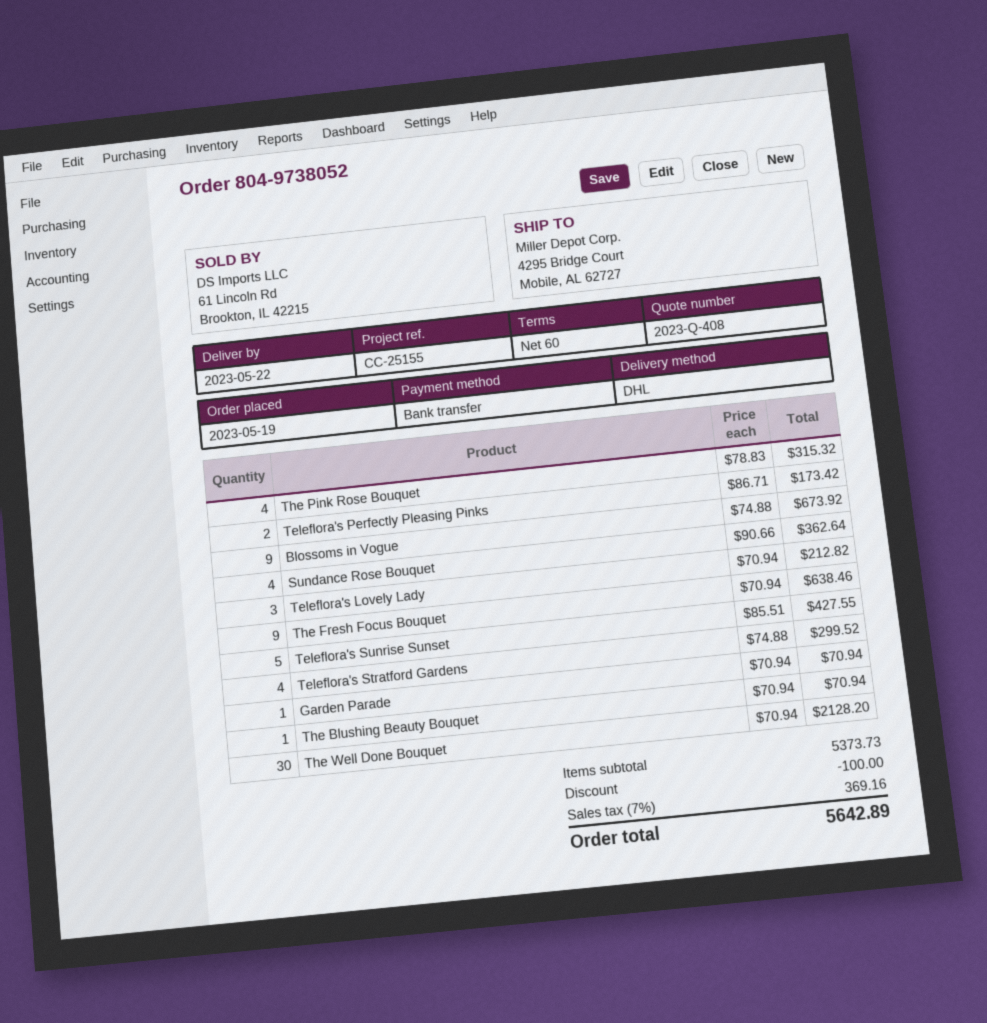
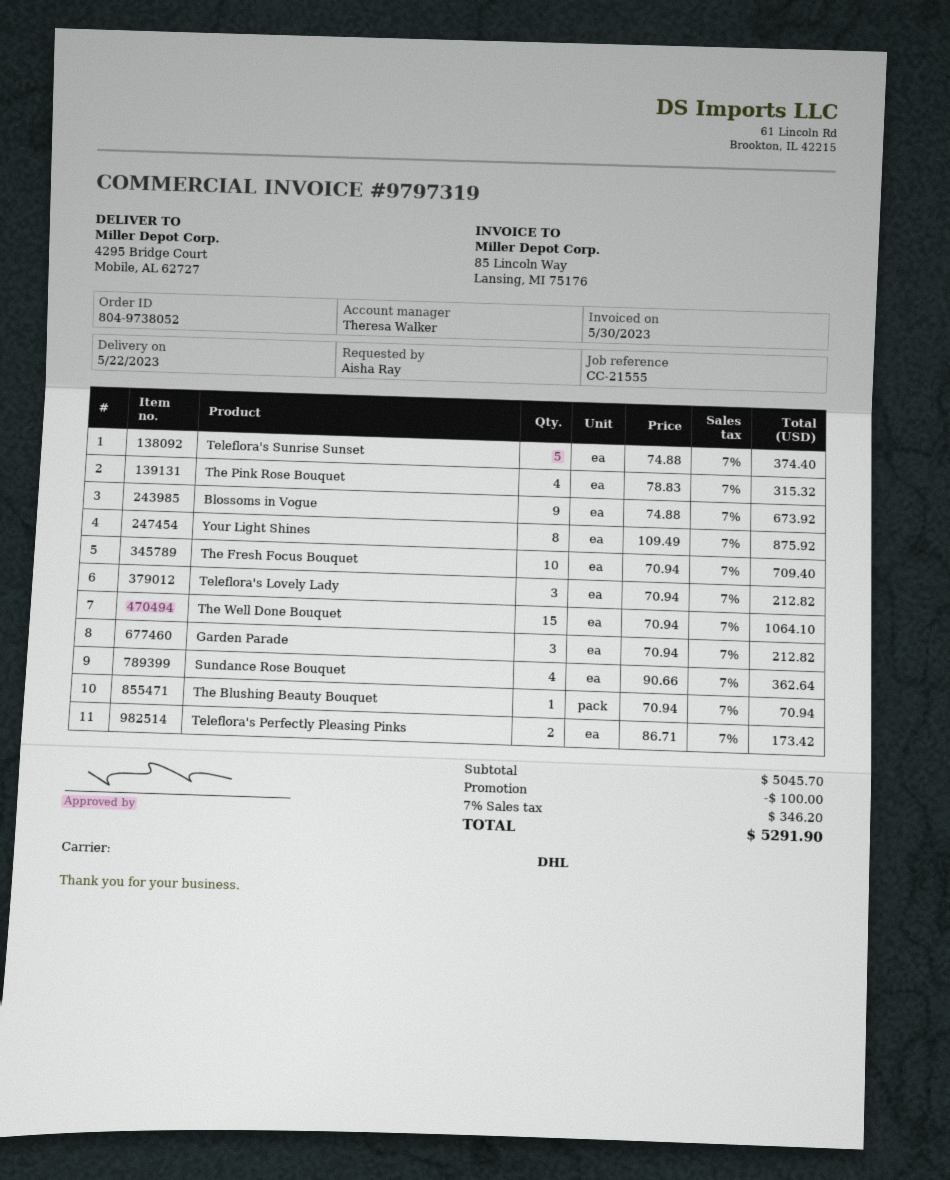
reference: CC-25155 -> CC-21555
The Fresh Focus Bouquet: 9 x 70.94 = 638.46 -> 10 x 70.94 = 709.40
Teleflora's Sunrise Sunset: 5 x 85.51 = 427.55 -> 5 x 74.88 = 374.40
Teleflora's Stratford Gardens: 4 x 74.88 = 299.52 -> none
Garden Parade: 1 x 70.94 = 70.94 -> 3 x 70.94 = 212.82
The Well Done Bouquet: 30 x 70.94 = 2128.20 -> 15 x 70.94 = 1064.10
Your Light Shines: none -> 8 x 109.49 = 875.92
subtotal: 5373.73 -> 5045.70
tax: 7% = 369.16 -> 7% = 346.20
total: 5642.89 -> 5291.90

